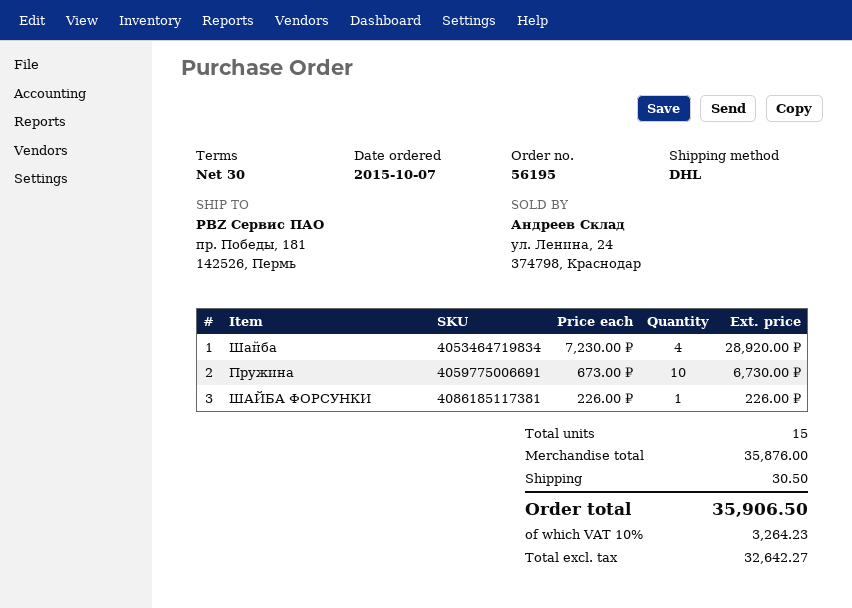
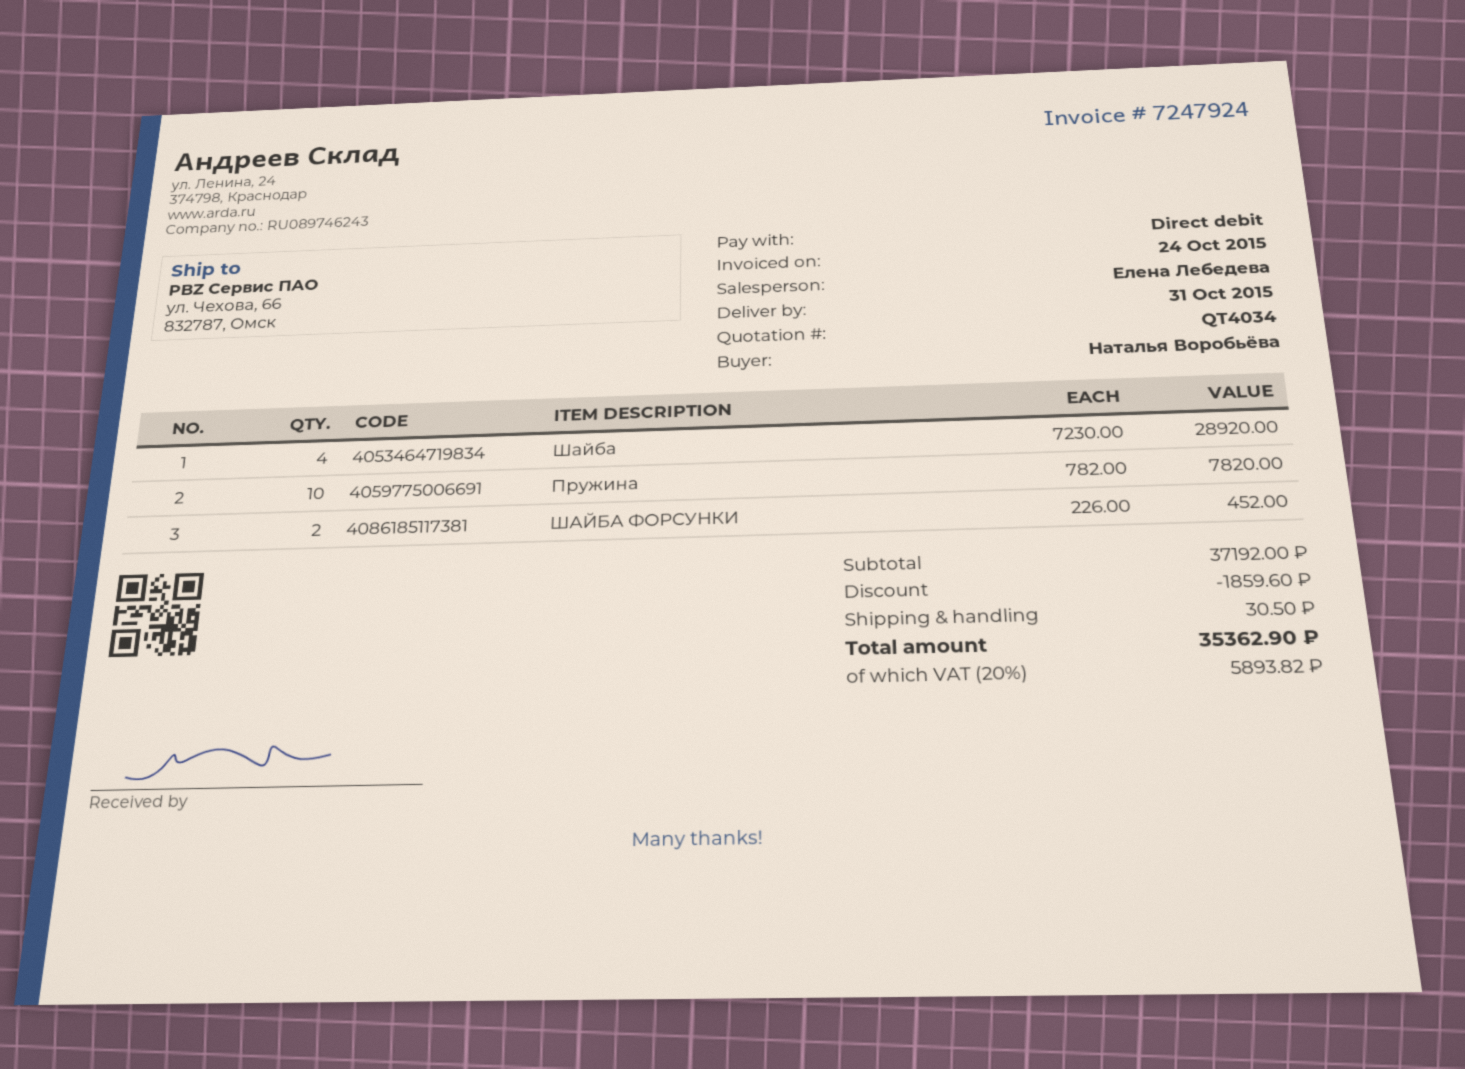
ship to: пр. Победы, 181, 142526, Пермь -> ул. Чехова, 66, 832787, Омск
Пружина: 10 x 673.00 = 6730.00 -> 10 x 782.00 = 7820.00
ШАЙБА ФОРСУНКИ: 1 x 226.00 = 226.00 -> 2 x 226.00 = 452.00
subtotal: 35876.00 -> 37192.00
discount: none -> 1859.60
tax: 10% = 3264.23 -> 20% = 5893.82
total: 35906.50 -> 35362.90

